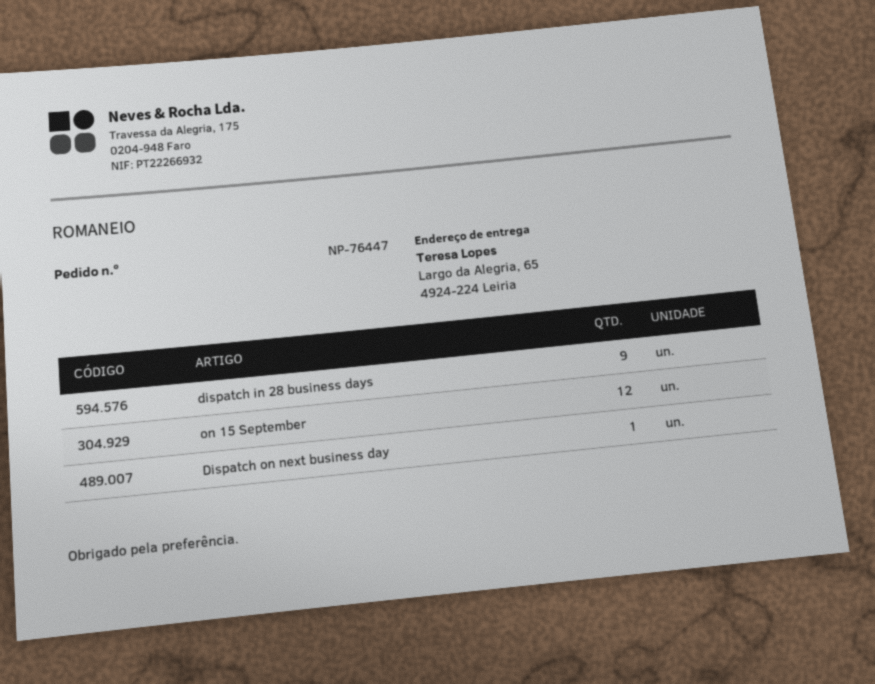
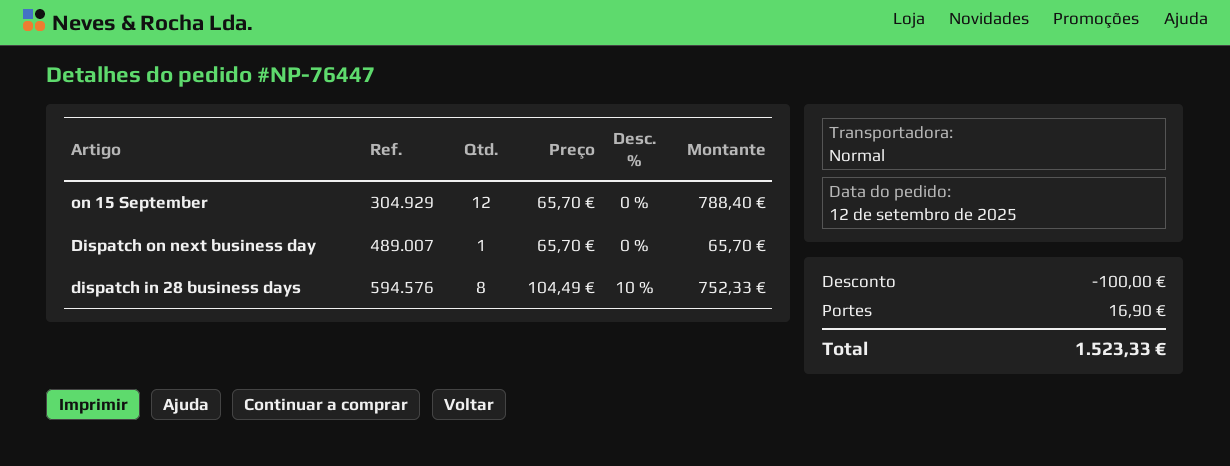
dispatch in 28 business days: 9 -> 8

